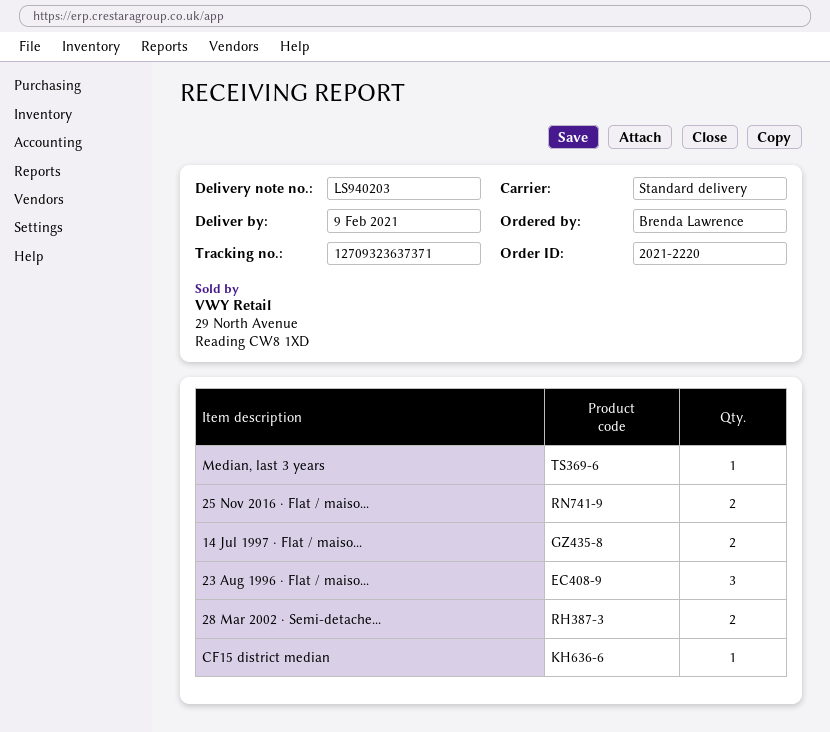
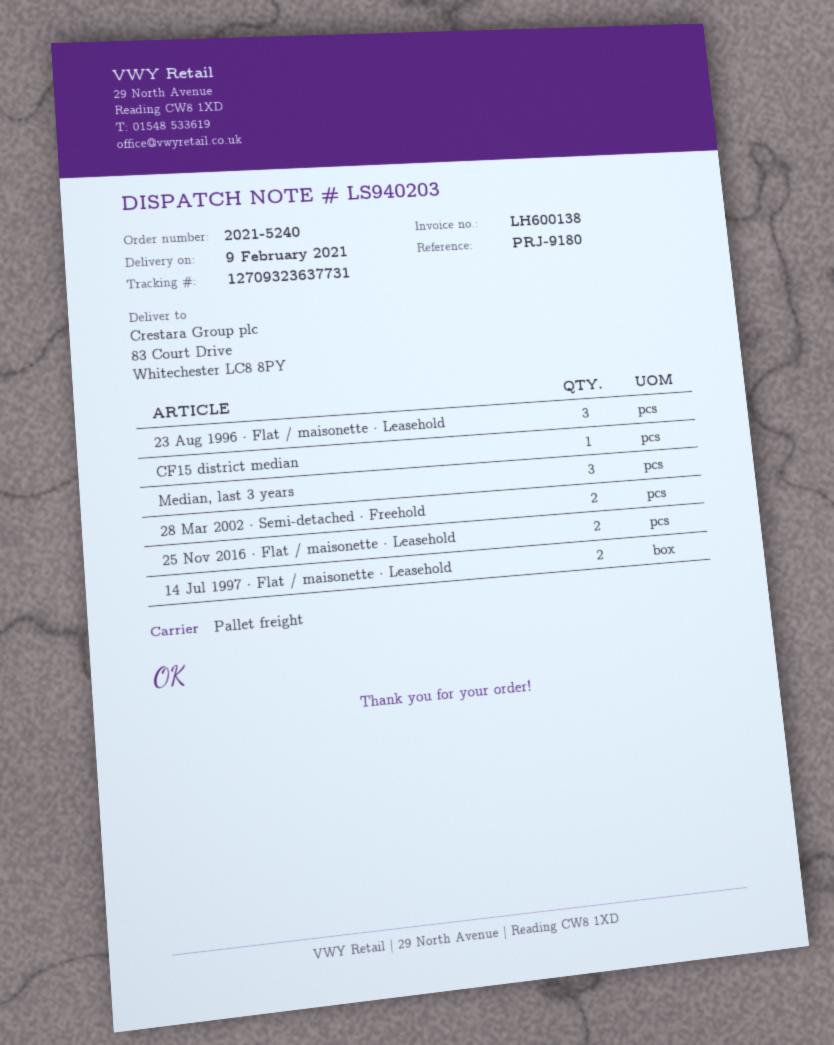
order number: 2021-2220 -> 2021-5240
shipping method: standard -> pallet freight
tracking number: 12709323637371 -> 12709323637731
Median, last 3 years: 1 -> 3

